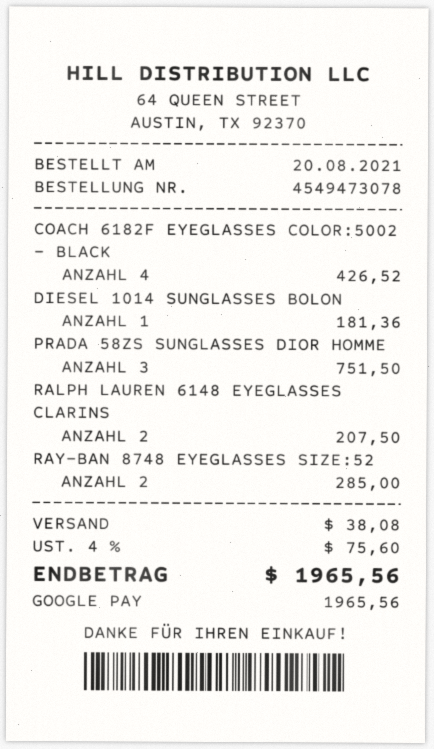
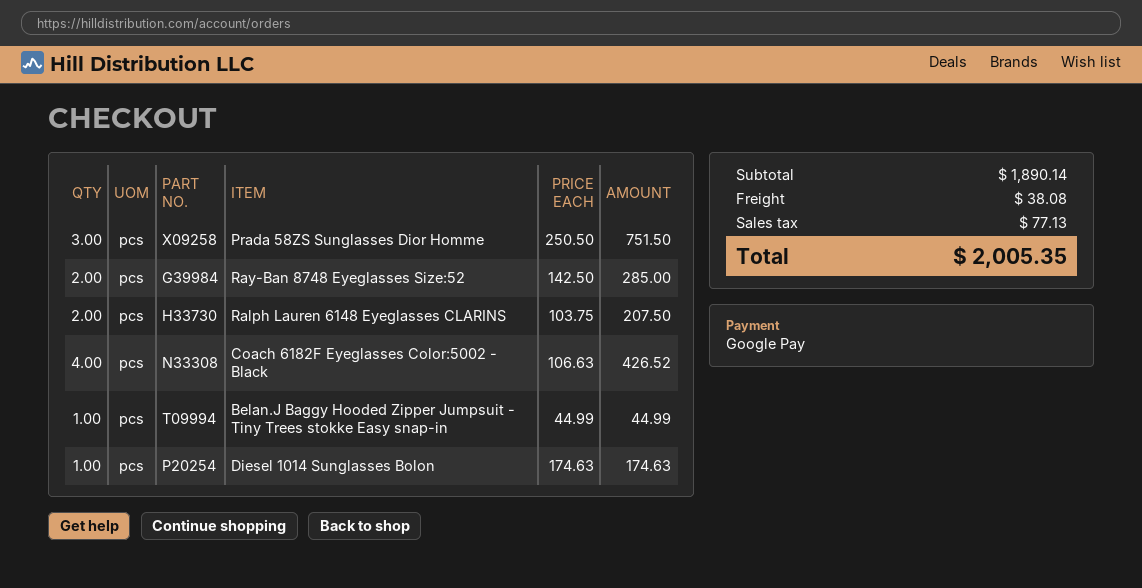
DIESEL 1014 SUNGLASSES BOLON: 1 for 181.36 -> 1 for 174.63
Belan.J Baggy Hooded Zipper Jumpsuit - Tiny Trees stokke Easy snap-in: none -> 1 for 44.99
tax: 75.60 -> 77.13
total: 1965.56 -> 2005.35

